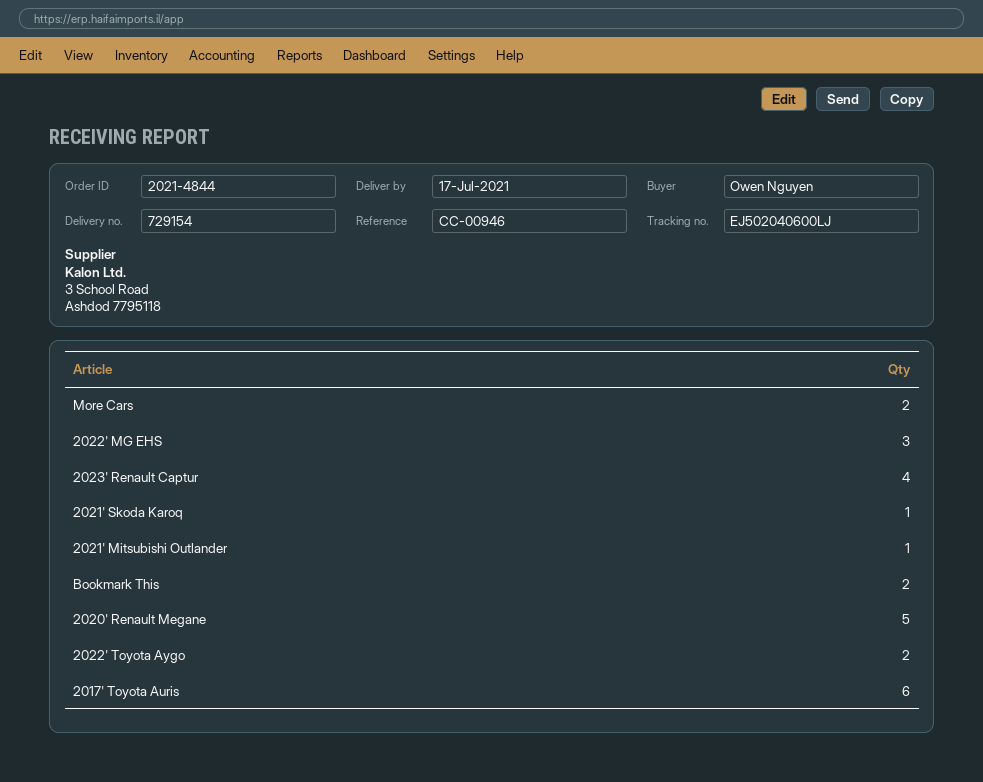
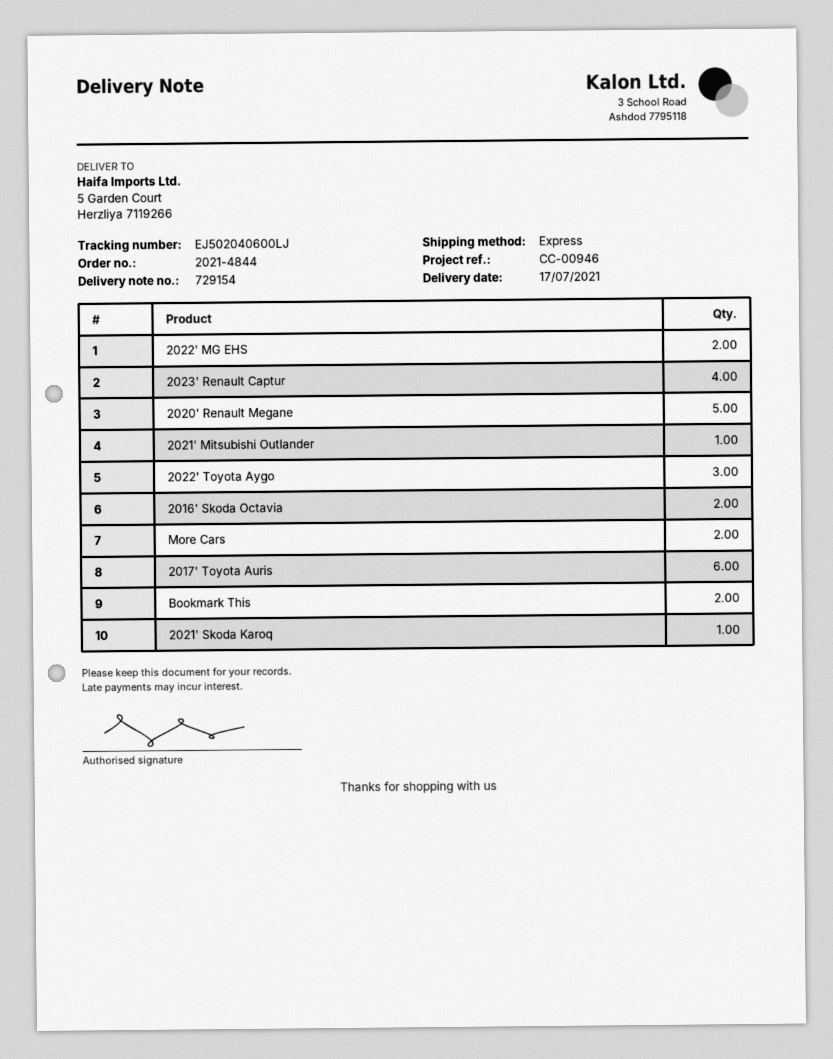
2022' MG EHS: 3 -> 2
2022' Toyota Aygo: 2 -> 3
2016' Skoda Octavia: none -> 2

